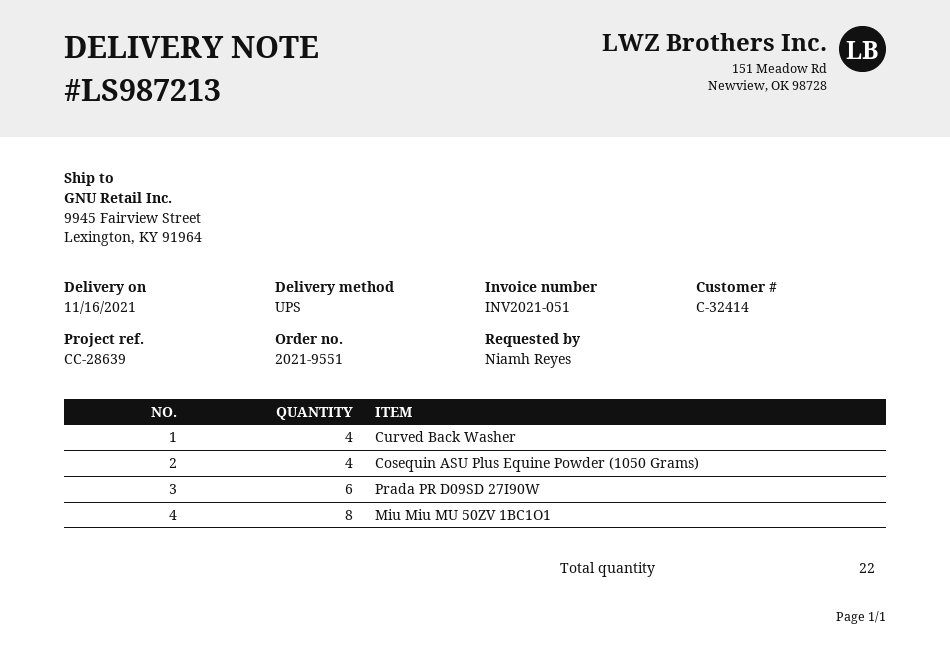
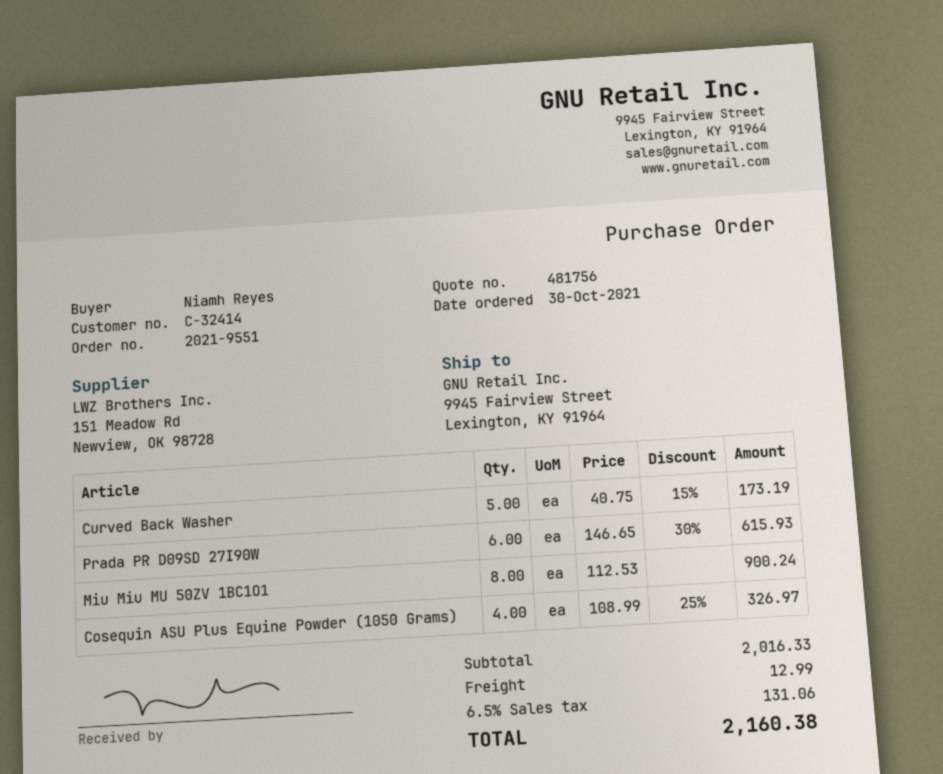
Curved Back Washer: 4 -> 5

